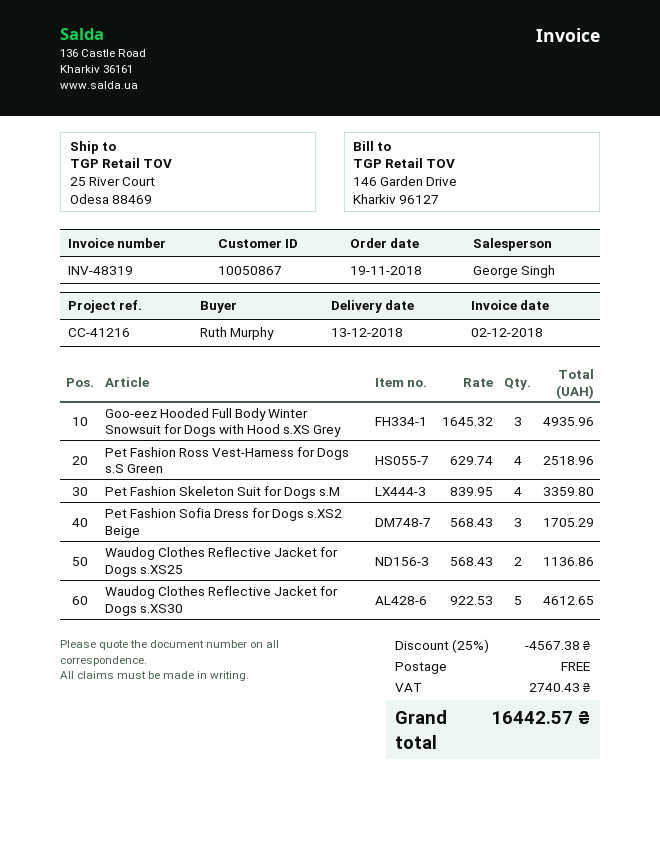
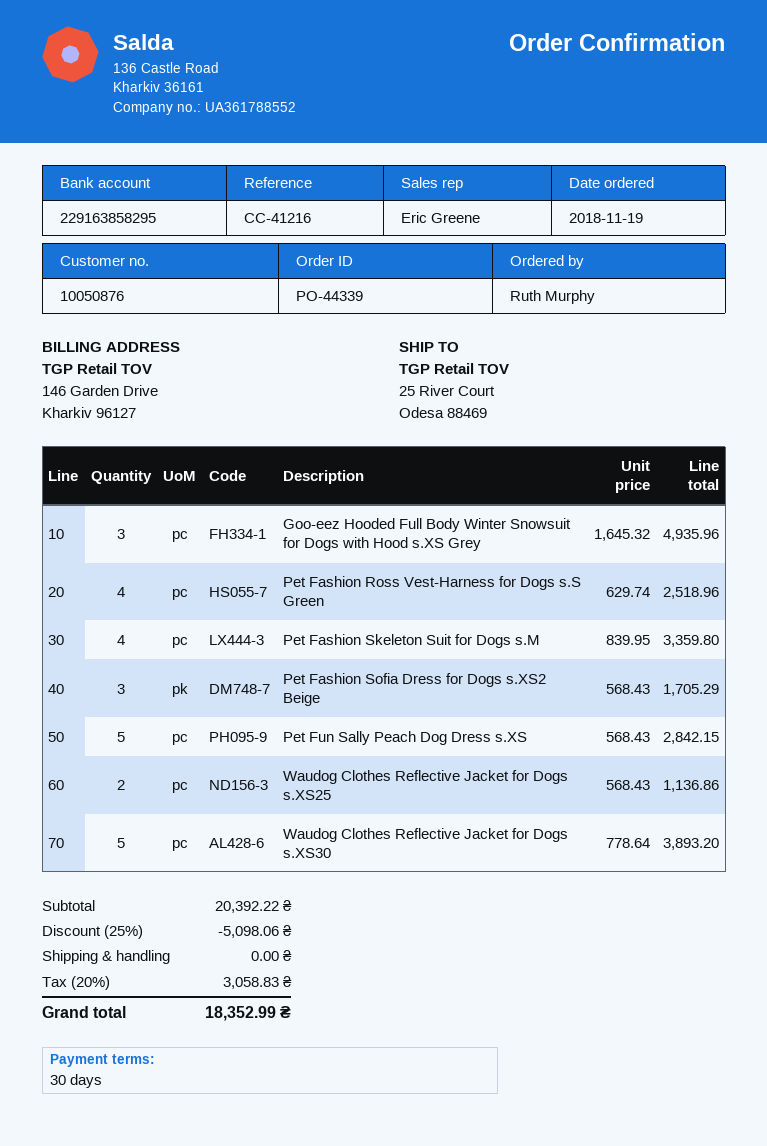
customer number: 10050867 -> 10050876
sales rep: George Singh -> Eric Greene
Waudog Clothes Reflective Jacket for Dogs s.XS30: 5 x 922.53 = 4612.65 -> 5 x 778.64 = 3893.20
Pet Fun Sally Peach Dog Dress s.XS: none -> 5 x 568.43 = 2842.15
discount: 25% = 4567.38 -> 25% = 5098.06
tax: 2740.43 -> 3058.83
total: 16442.57 -> 18352.99

